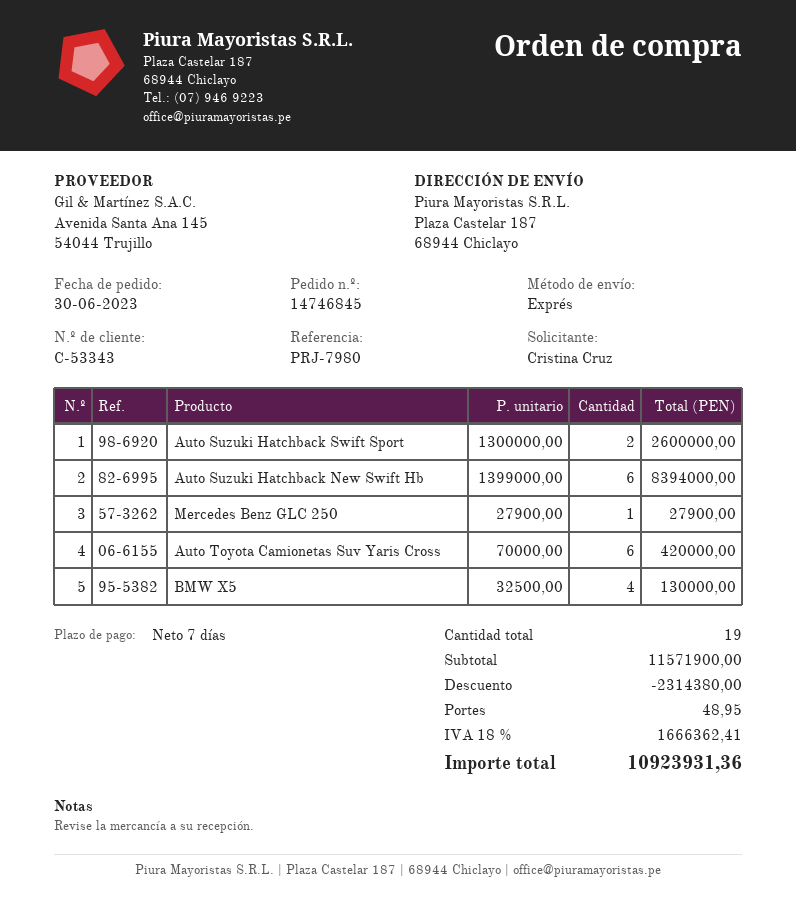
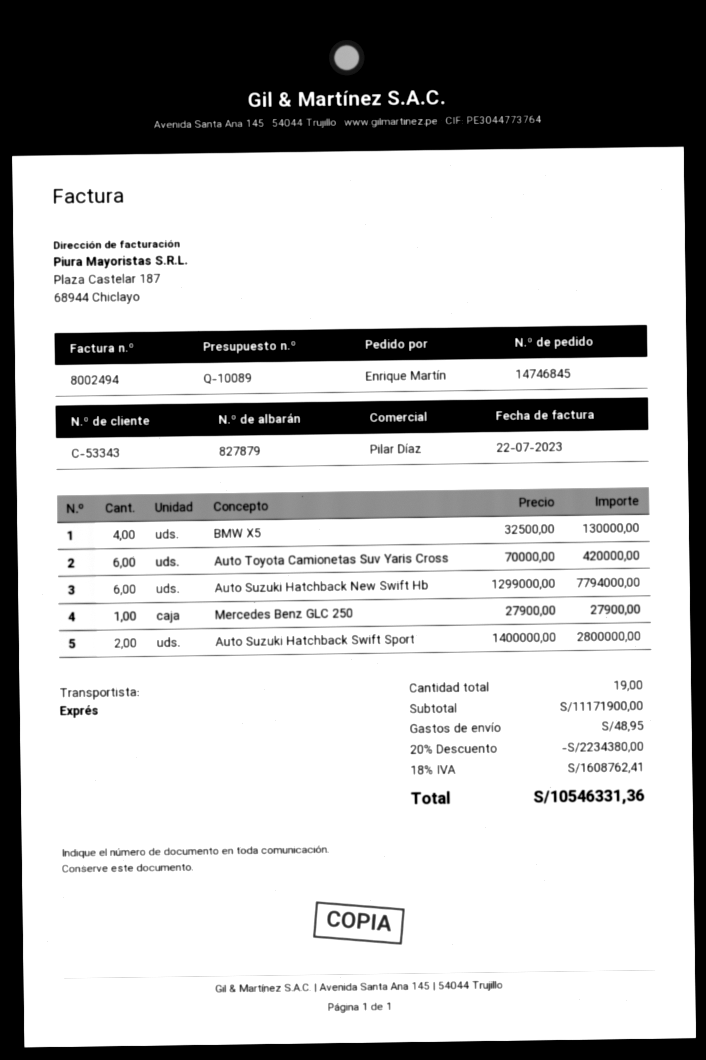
ordered by: Cristina Cruz -> Enrique Martín
Auto Suzuki Hatchback Swift Sport: 2 x 1300000.00 = 2600000.00 -> 2 x 1400000.00 = 2800000.00
Auto Suzuki Hatchback New Swift Hb: 6 x 1399000.00 = 8394000.00 -> 6 x 1299000.00 = 7794000.00
subtotal: 11571900.00 -> 11171900.00
discount: 2314380.00 -> 2234380.00
tax: 18% = 1666362.41 -> 18% = 1608762.41
total: 10923931.36 -> 10546331.36

